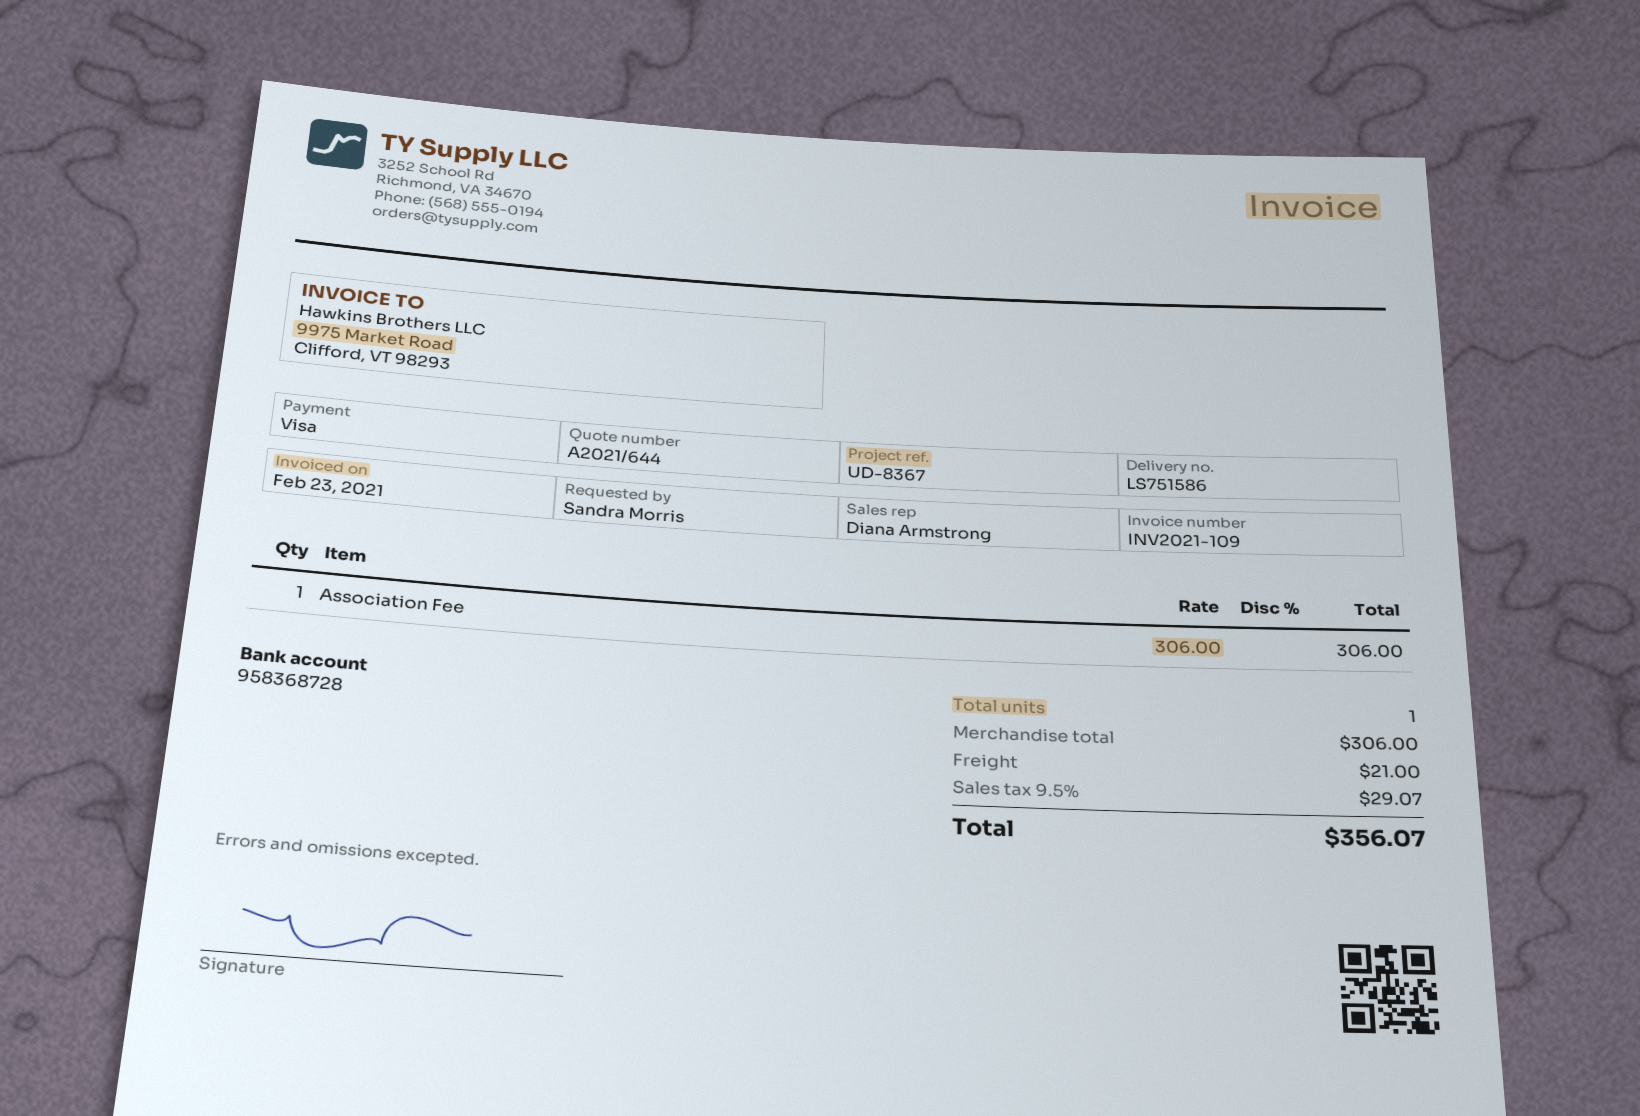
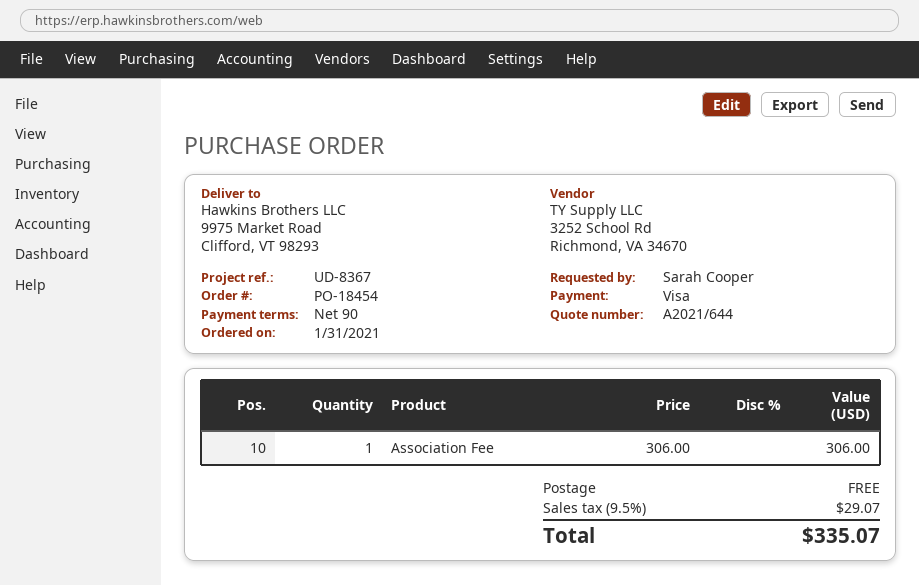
ordered by: Sandra Morris -> Sarah Cooper
shipping: 21.00 -> 0.00
total: 356.07 -> 335.07

